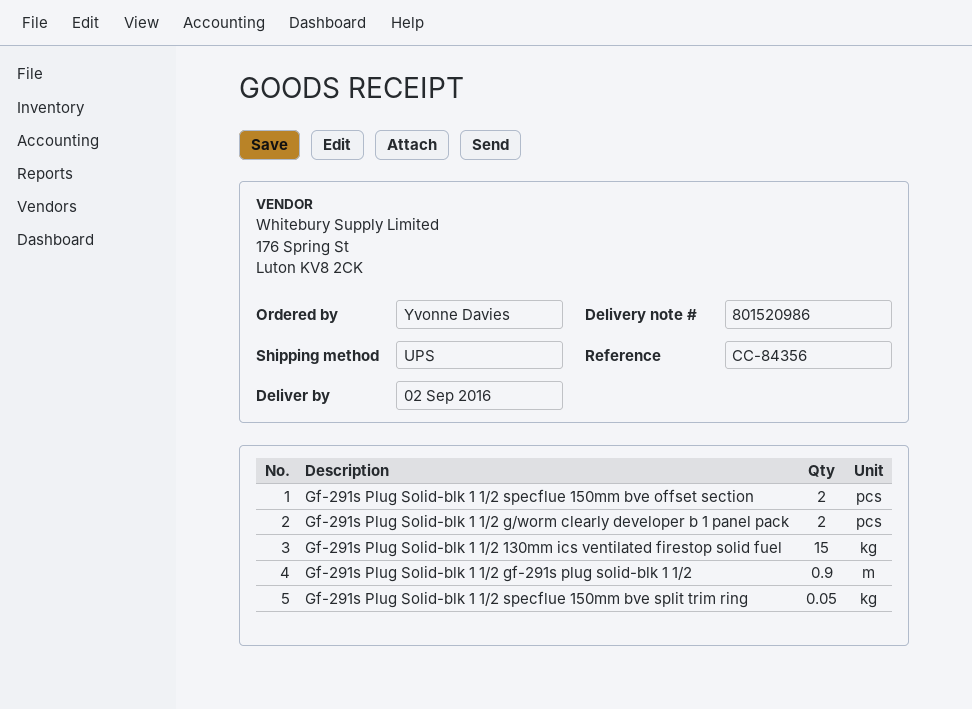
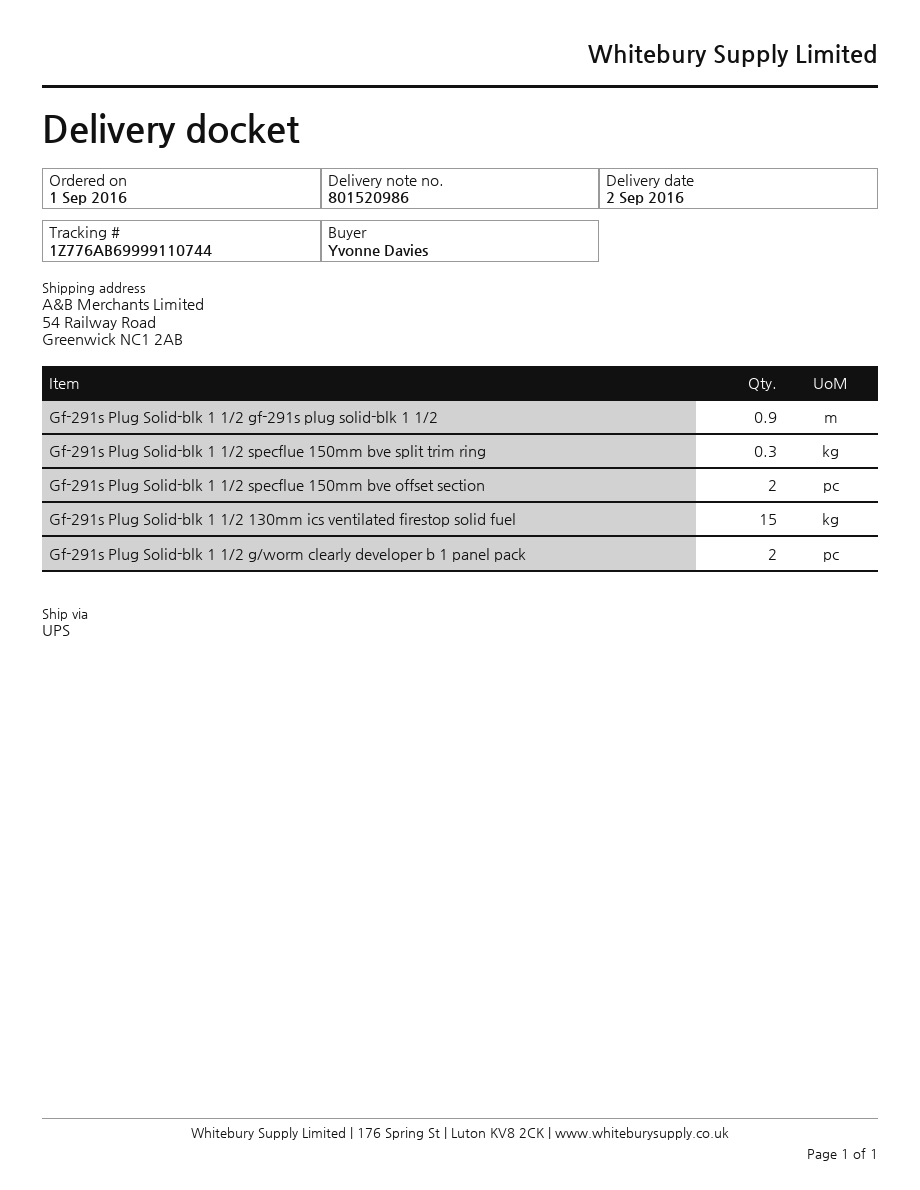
Gf-291s Plug Solid-blk 1 1/2 specflue 150mm bve split trim ring: 0.05 -> 0.3

